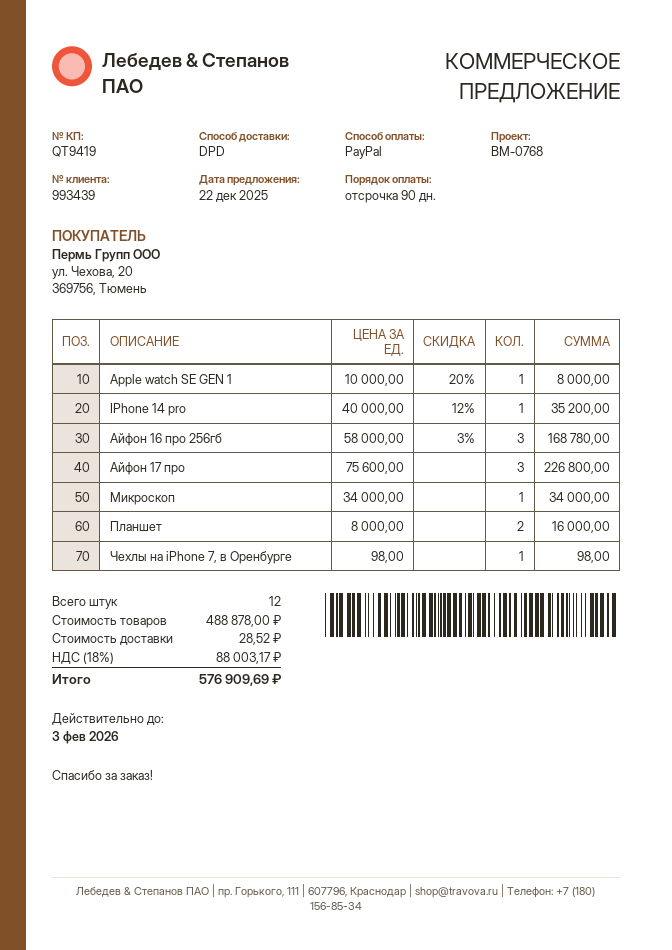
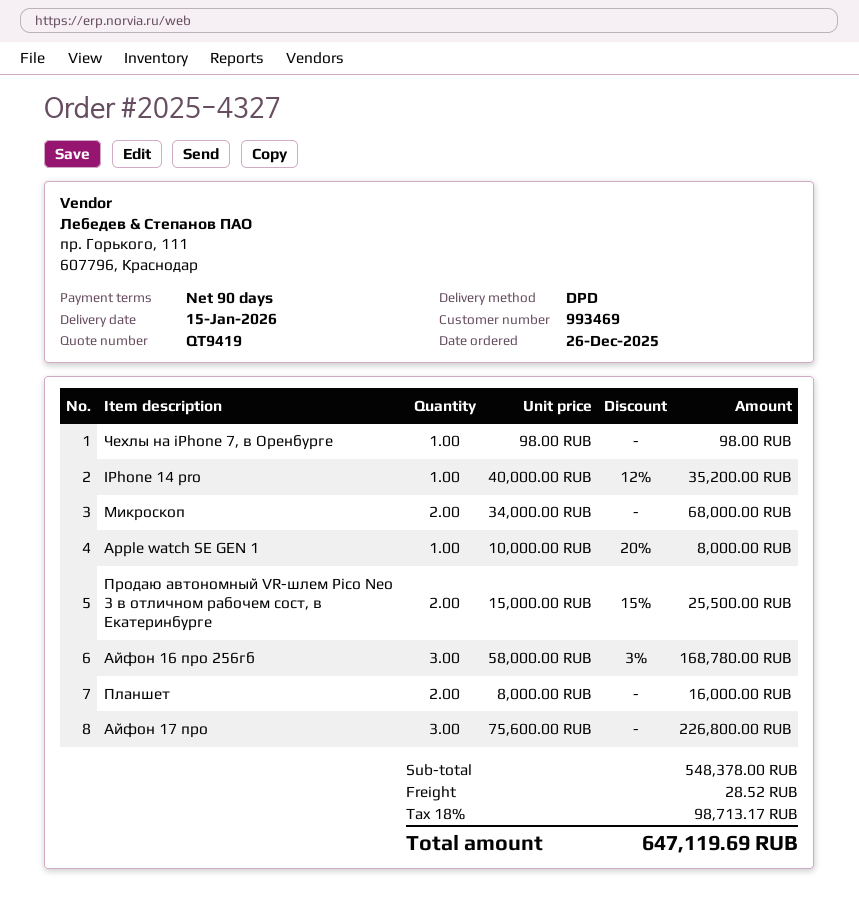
customer number: 993439 -> 993469
Микроскоп: 1 x 34000.00 = 34000.00 -> 2 x 34000.00 = 68000.00
Продаю автономный VR-шлем Pico Neo 3 в отличном рабочем сост, в Екатеринбурге: none -> 2 x 15000.00 - 15% = 25500.00
subtotal: 488878.00 -> 548378.00
tax: 18% = 88003.17 -> 18% = 98713.17
total: 576909.69 -> 647119.69

